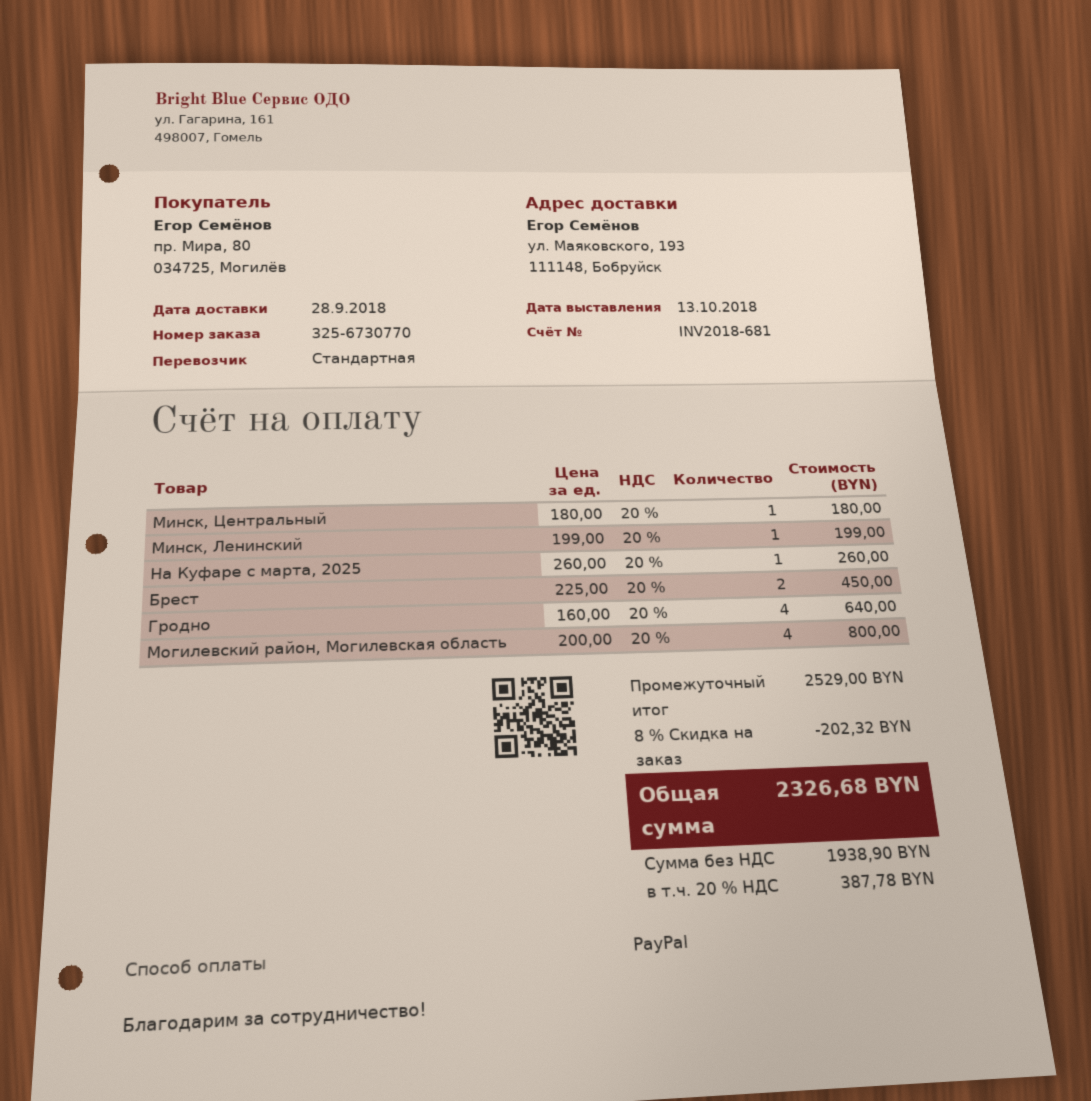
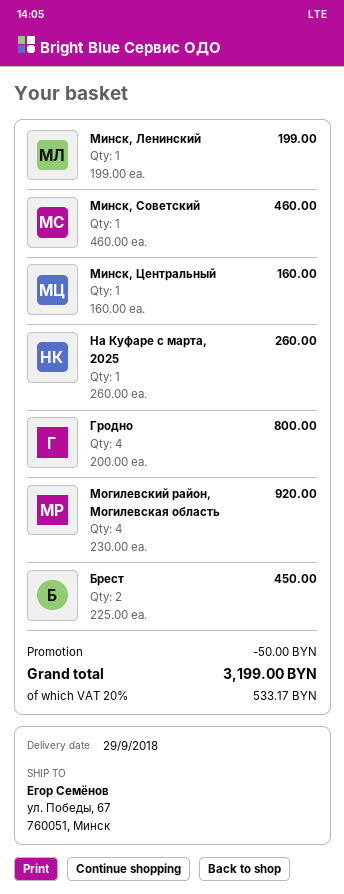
delivery date: 2018-09-28 -> 2018-09-29
ship to: ул. Маяковского, 193, 111148, Бобруйск -> ул. Победы, 67, 760051, Минск
Минск, Центральный: 1 x 180.00 = 180.00 -> 1 x 160.00 = 160.00
Гродно: 4 x 160.00 = 640.00 -> 4 x 200.00 = 800.00
Могилевский район, Могилевская область: 4 x 200.00 = 800.00 -> 4 x 230.00 = 920.00
Минск, Советский: none -> 1 x 460.00 = 460.00
discount: 202.32 -> 50.00
tax: 20% = 387.78 -> 20% = 533.17
total: 2326.68 -> 3199.00

